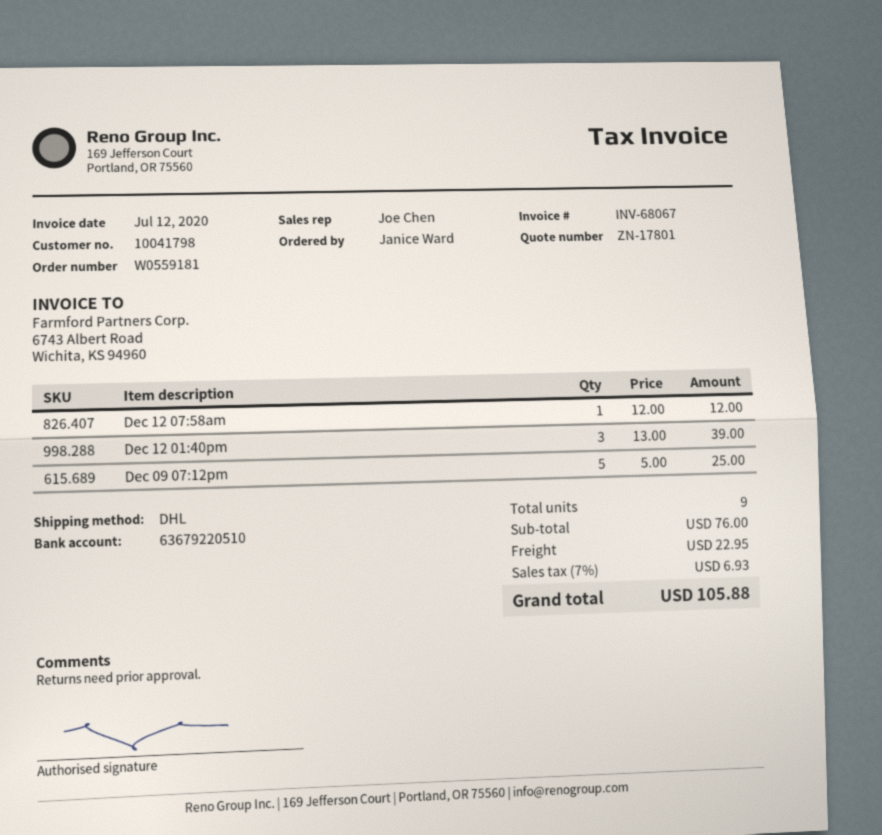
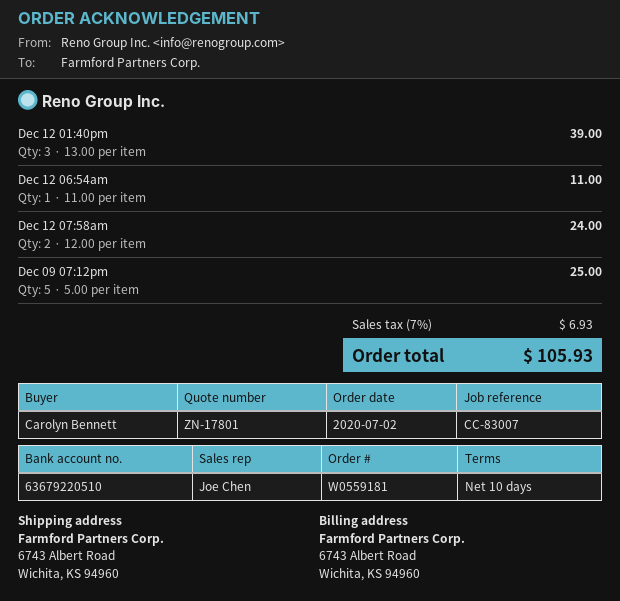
ordered by: Janice Ward -> Carolyn Bennett
Dec 12 07:58am: 1 x 12.00 = 12.00 -> 2 x 12.00 = 24.00
Dec 12 06:54am: none -> 1 x 11.00 = 11.00
shipping: 22.95 -> none
total: 105.88 -> 105.93

